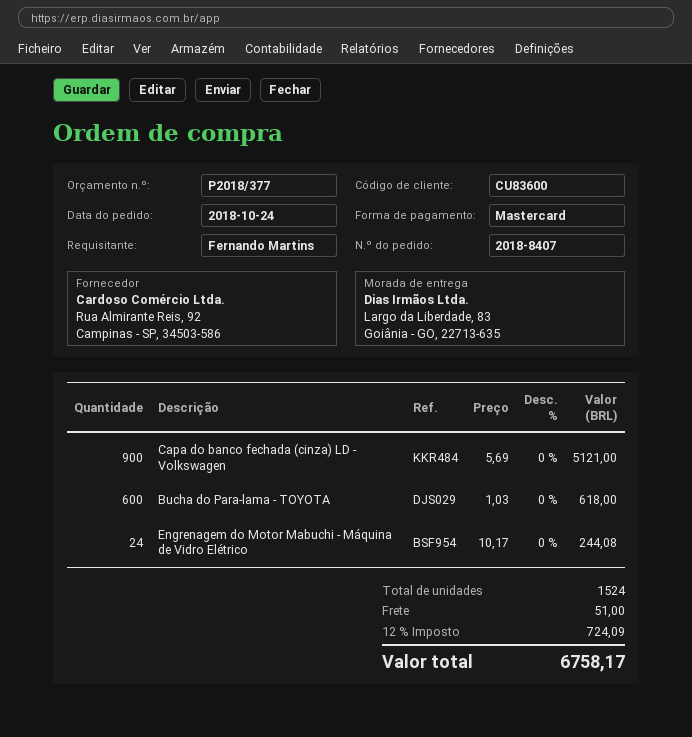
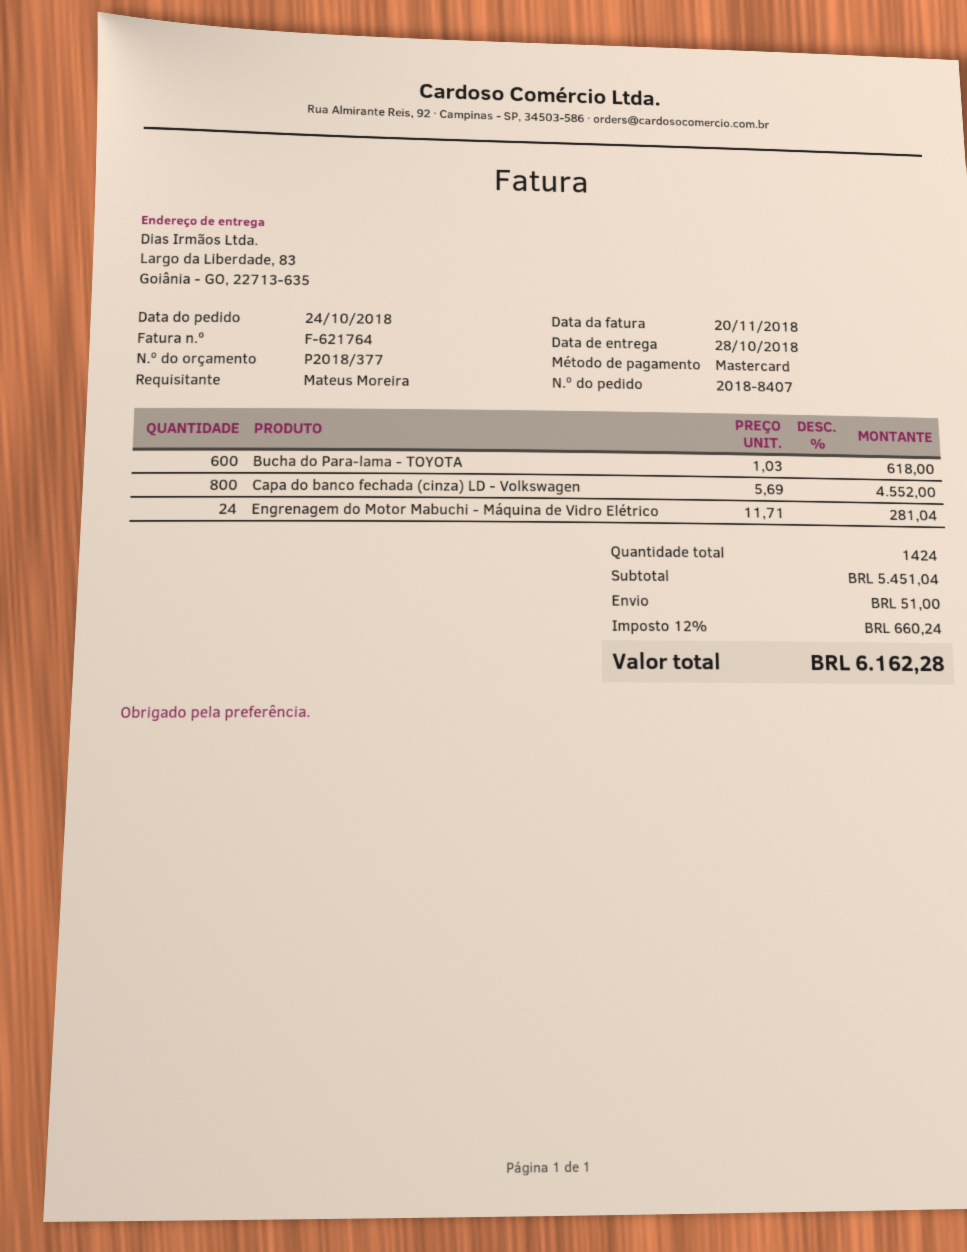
ordered by: Fernando Martins -> Mateus Moreira
Capa do banco fechada (cinza) LD - Volkswagen: 900 x 5.69 = 5121.00 -> 800 x 5.69 = 4552.00
Engrenagem do Motor Mabuchi - Máquina de Vidro Elétrico: 24 x 10.17 = 244.08 -> 24 x 11.71 = 281.04
total quantity: 1524 -> 1424
tax: 12% = 724.09 -> 12% = 660.24
total: 6758.17 -> 6162.28

